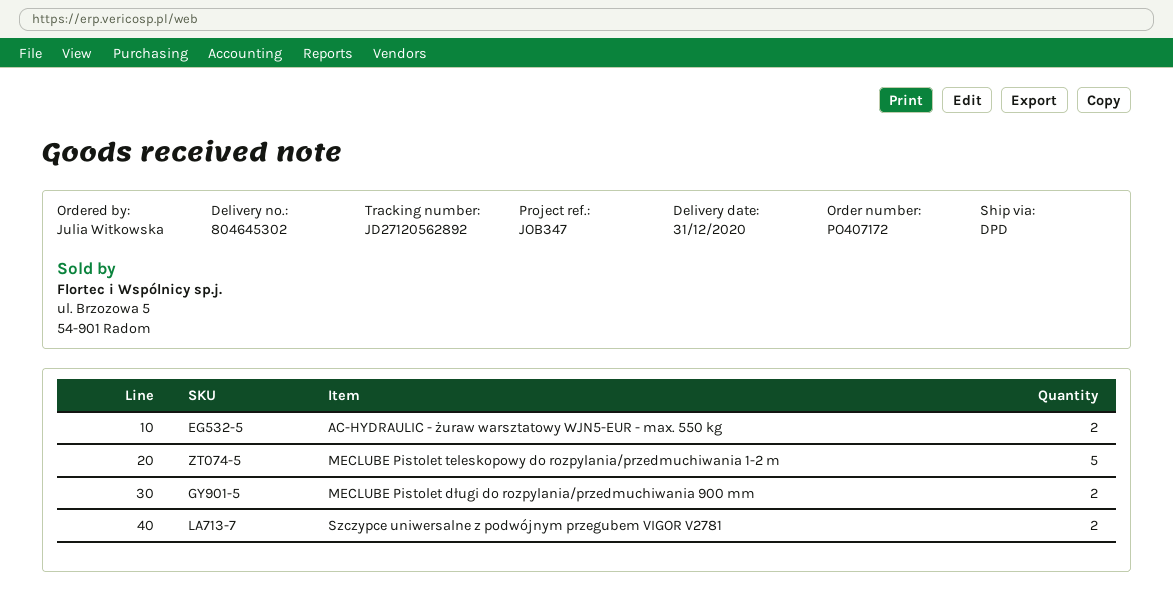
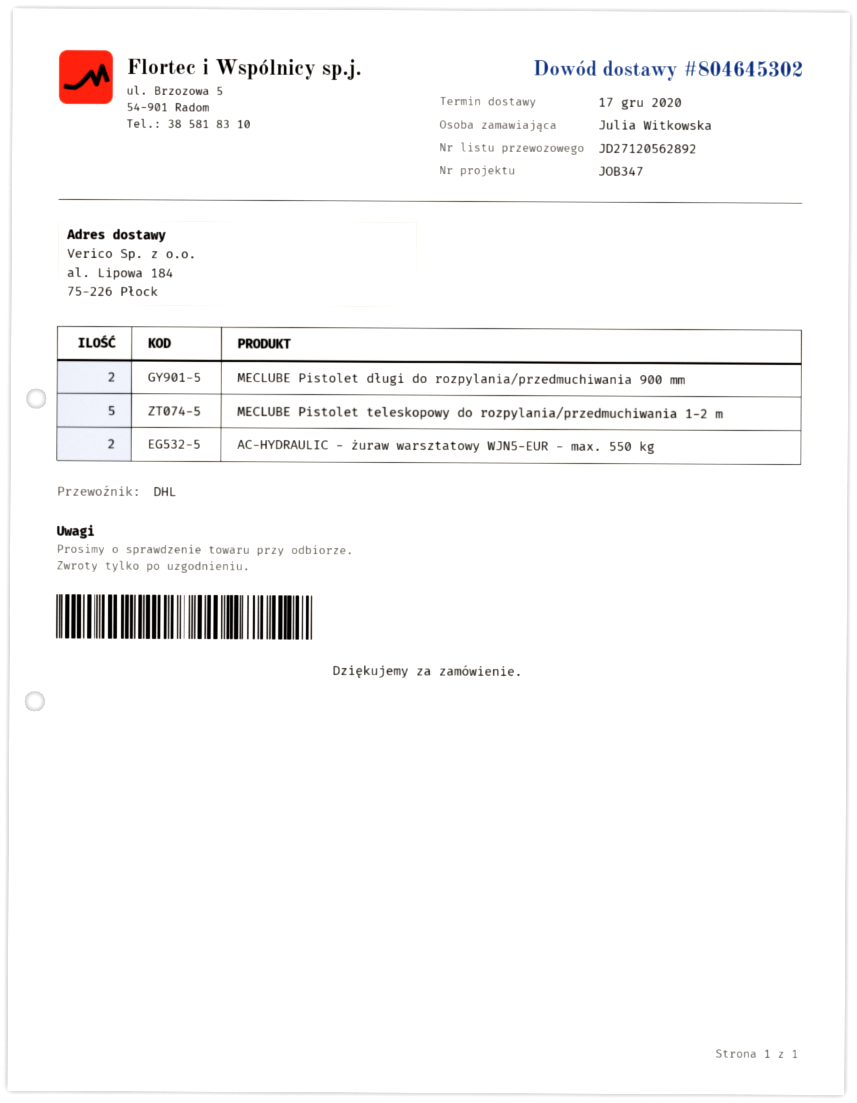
delivery date: 2020-12-31 -> 2020-12-17
shipping method: DPD -> DHL
Szczypce uniwersalne z podwójnym przegubem VIGOR V2781: 2 -> none

